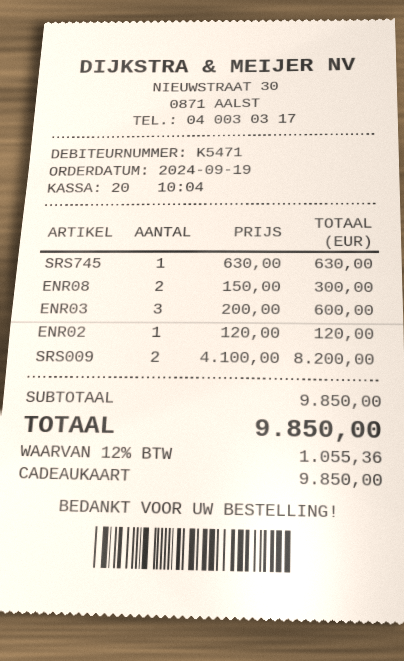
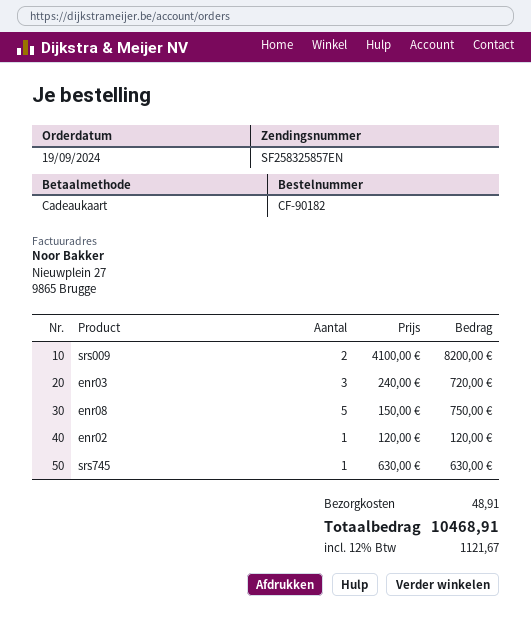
ENR08: 2 x 150.00 = 300.00 -> 5 x 150.00 = 750.00
ENR03: 3 x 200.00 = 600.00 -> 3 x 240.00 = 720.00
shipping: none -> 48.91
tax: 12% = 1055.36 -> 12% = 1121.67
total: 9850.00 -> 10468.91

